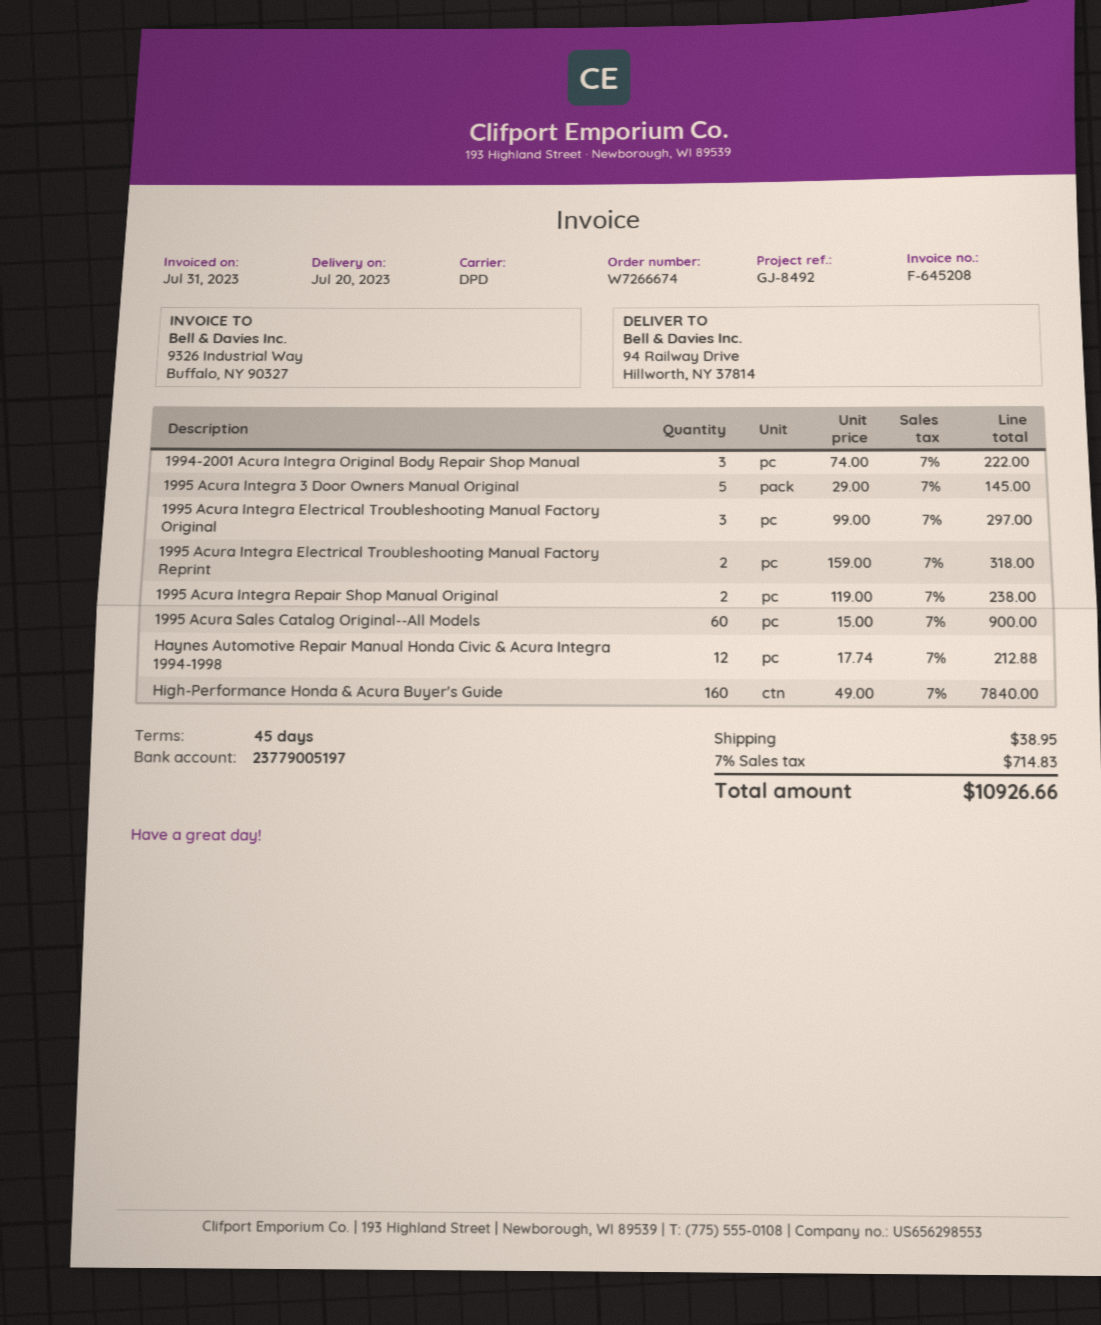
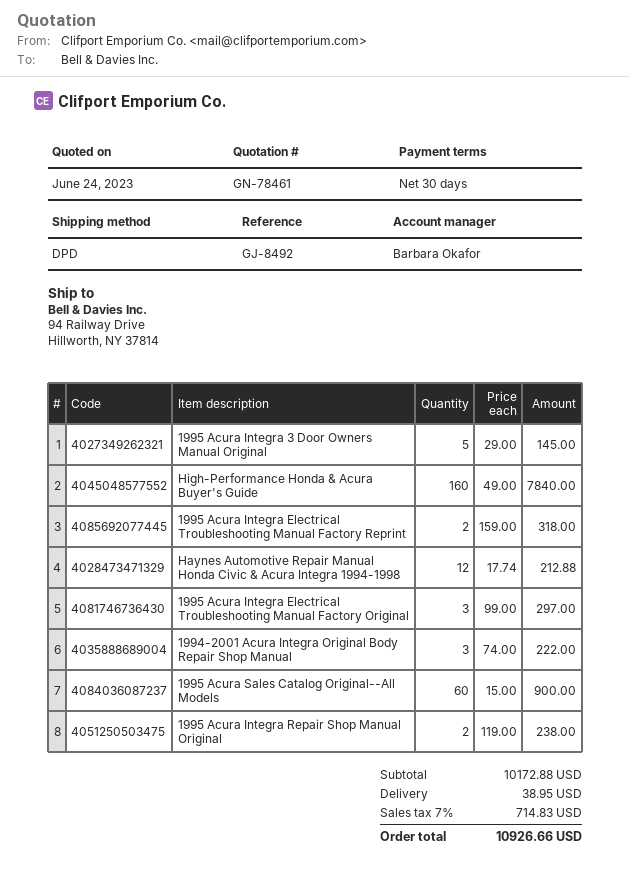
payment terms: 45 days -> 30 days

